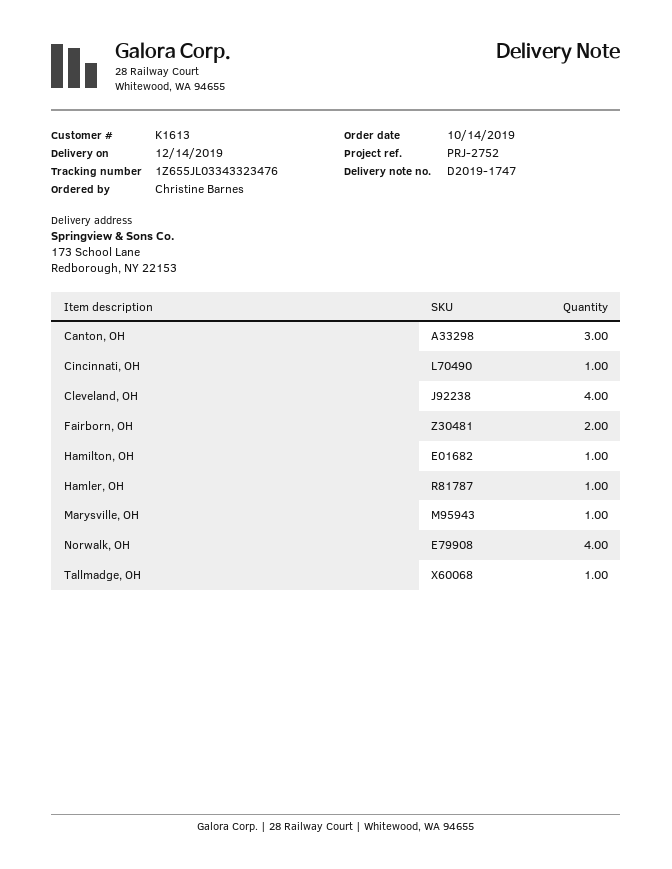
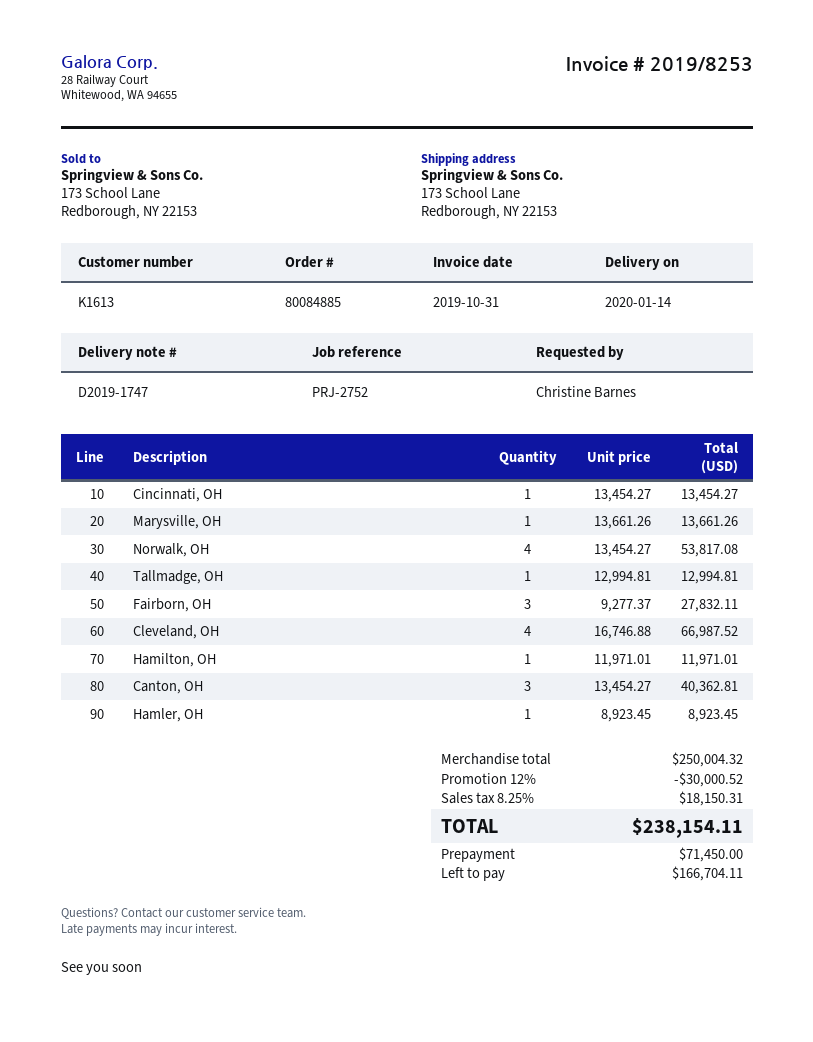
delivery date: 2019-12-14 -> 2020-01-14
Fairborn, OH: 2 -> 3

